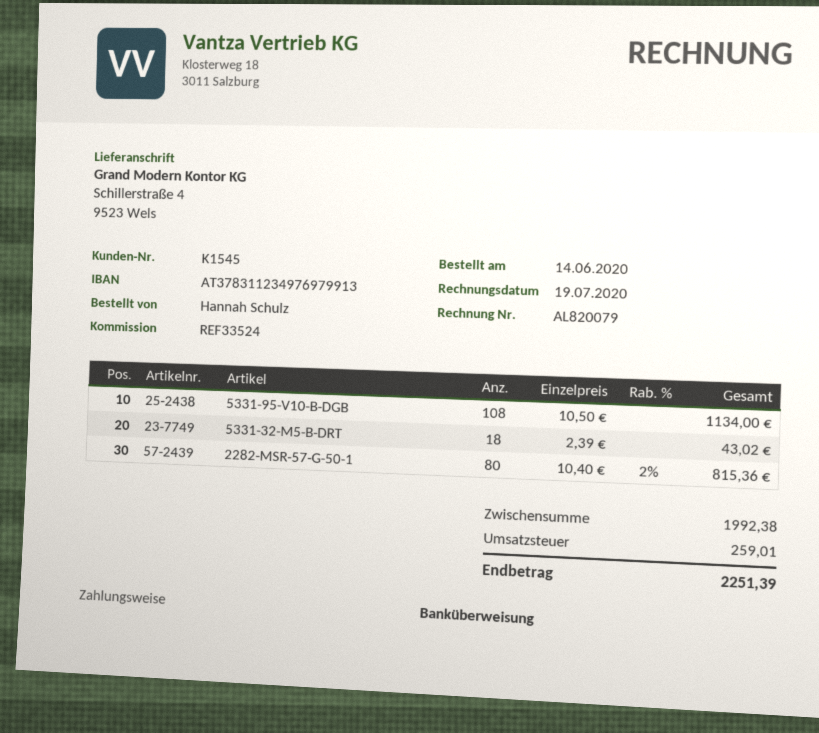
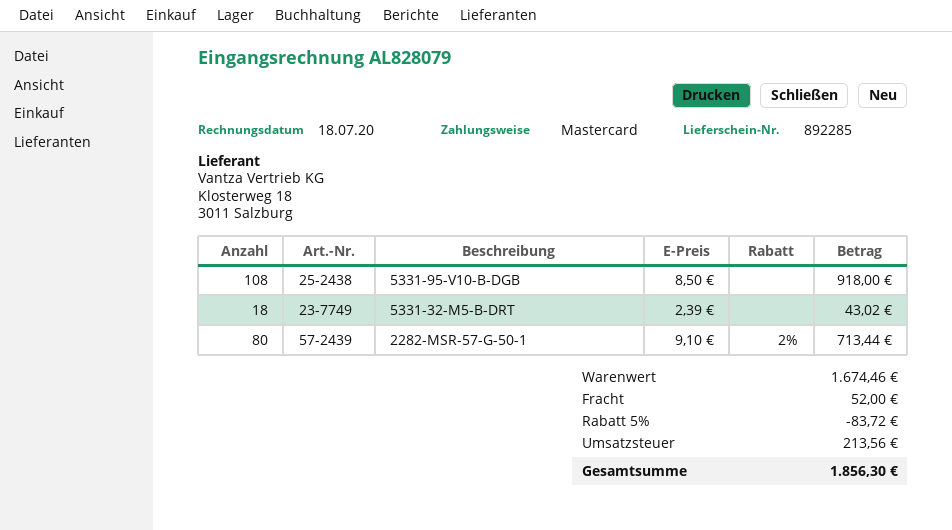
invoice number: AL820079 -> AL828079
invoice date: 2020-07-19 -> 2020-07-18
payment method: bank transfer -> Mastercard
5331-95-V10-B-DGB: 108 x 10.50 = 1134.00 -> 108 x 8.50 = 918.00
2282-MSR-57-G-50-1: 80 x 10.40 - 2% = 815.36 -> 80 x 9.10 - 2% = 713.44
subtotal: 1992.38 -> 1674.46
discount: none -> 5% = 83.72
shipping: none -> 52.00
tax: 259.01 -> 213.56
total: 2251.39 -> 1856.30

